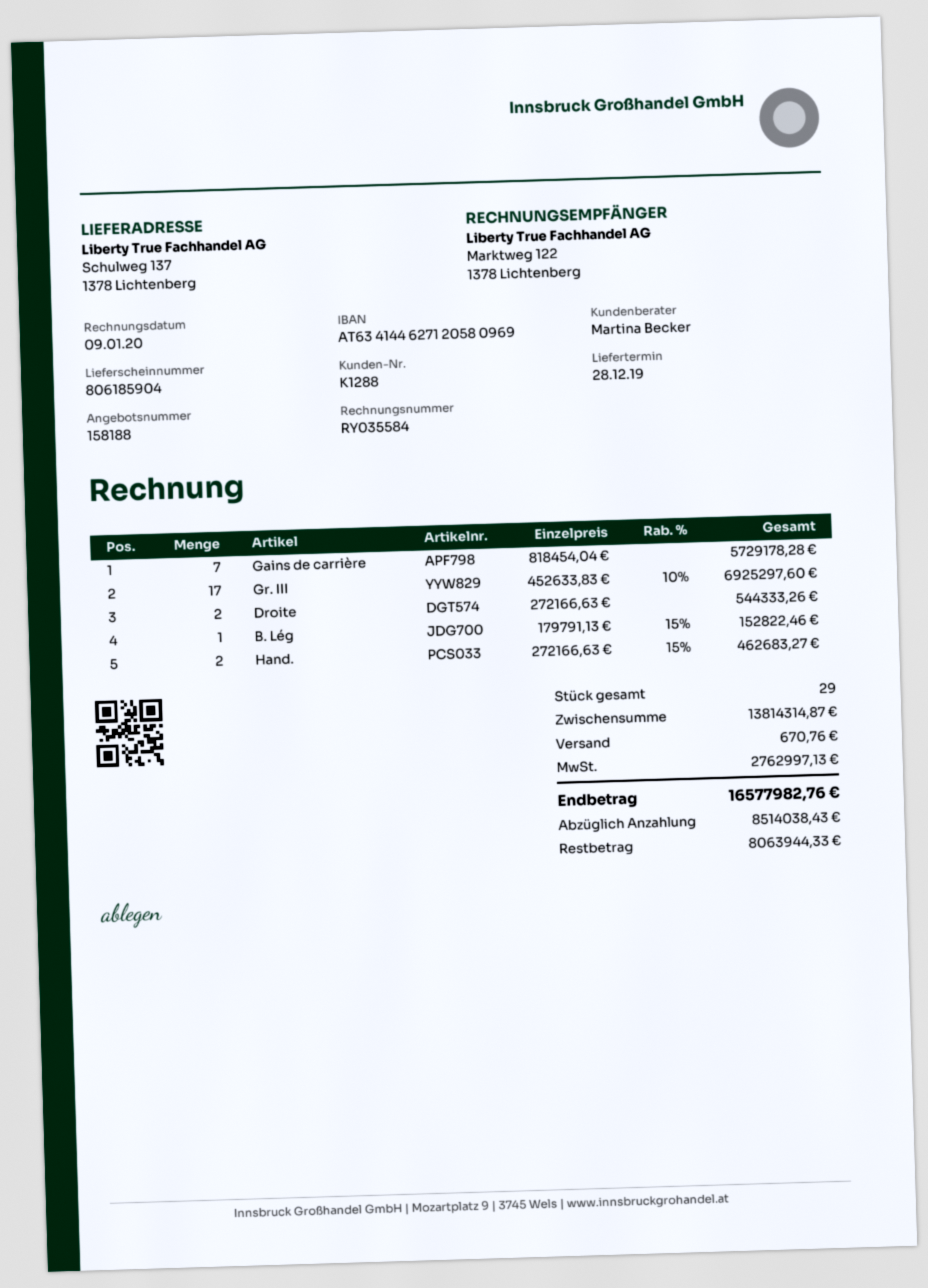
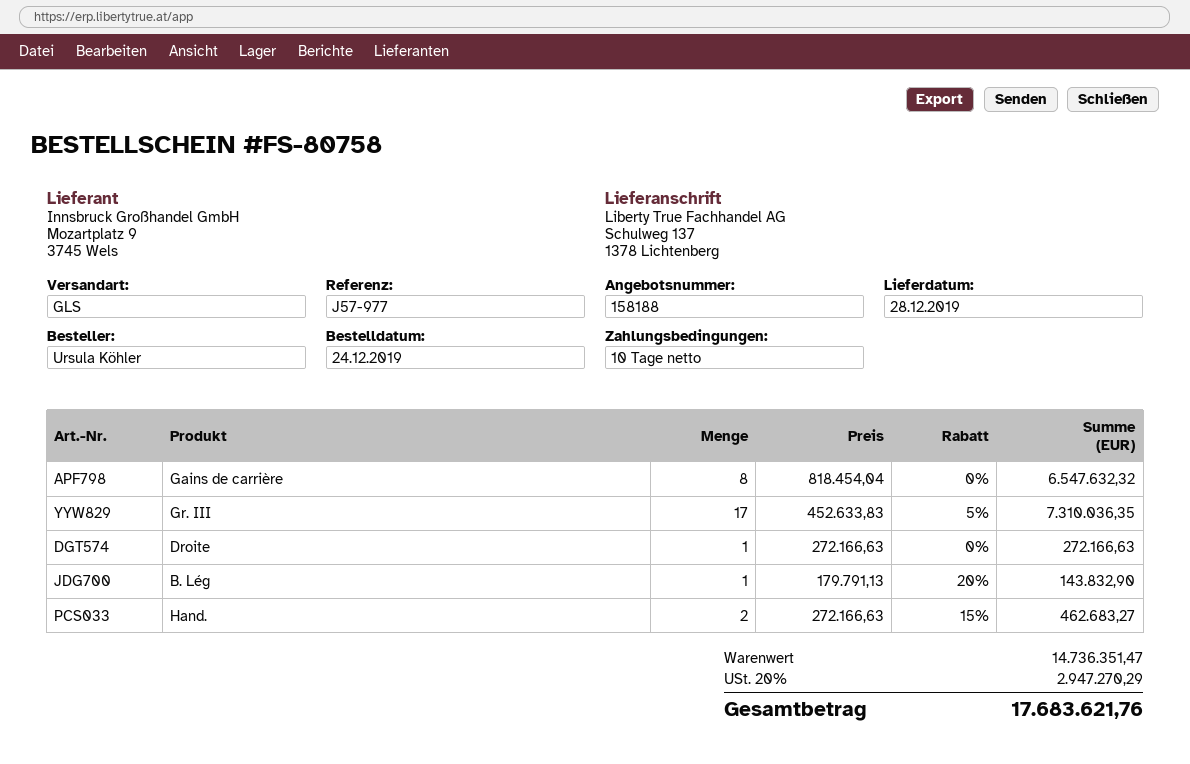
Gains de carrière: 7 x 818454.04 = 5729178.28 -> 8 x 818454.04 = 6547632.32
Gr. III: 17 x 452633.83 - 10% = 6925297.60 -> 17 x 452633.83 - 5% = 7310036.35
Droite: 2 x 272166.63 = 544333.26 -> 1 x 272166.63 = 272166.63
B. Lég: 1 x 179791.13 - 15% = 152822.46 -> 1 x 179791.13 - 20% = 143832.90
subtotal: 13814314.87 -> 14736351.47
shipping: 670.76 -> none
tax: 2762997.13 -> 2947270.29
total: 16577982.76 -> 17683621.76

